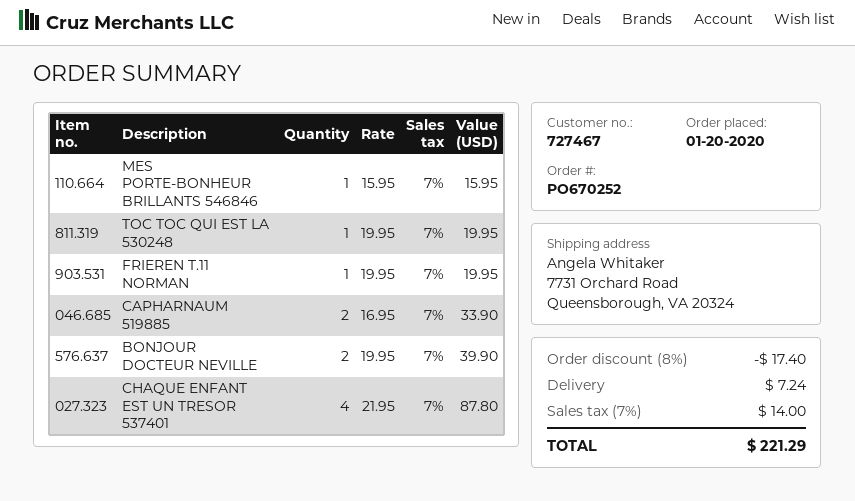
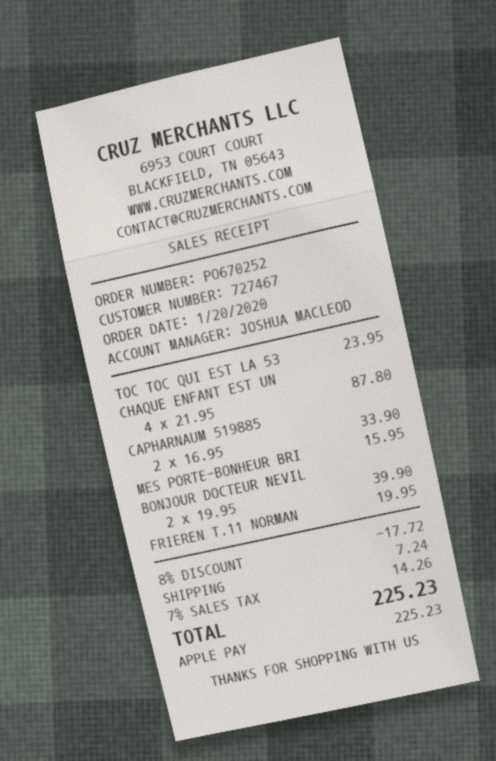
TOC TOC QUI EST LA 530248: 1 x 19.95 = 19.95 -> 1 x 23.95 = 23.95
discount: 8% = 17.40 -> 8% = 17.72
tax: 7% = 14.00 -> 7% = 14.26
total: 221.29 -> 225.23

